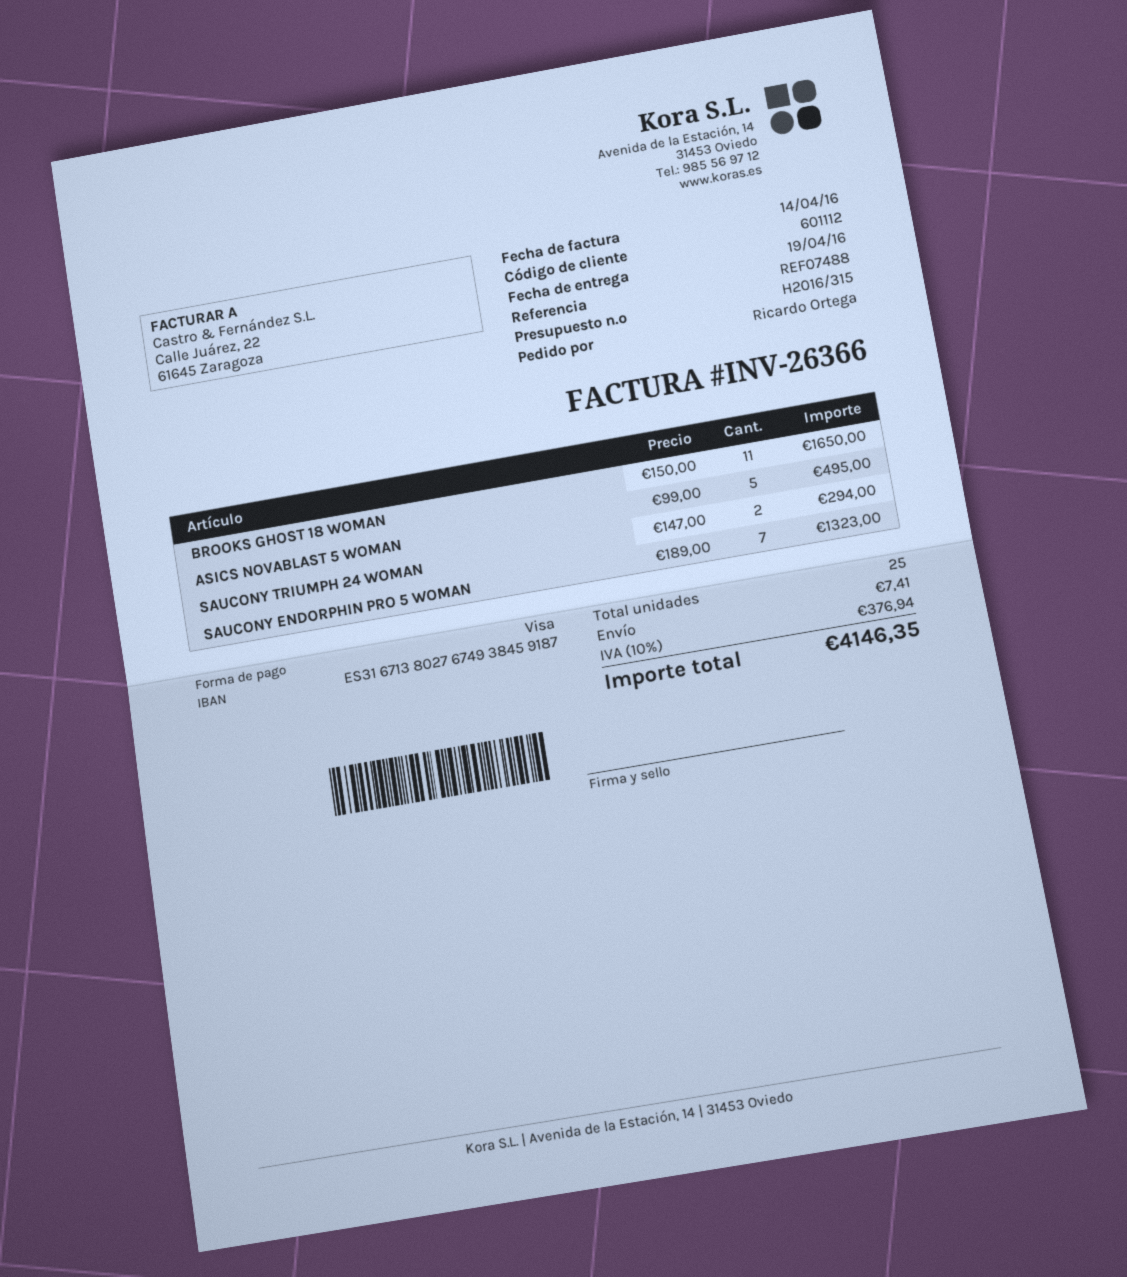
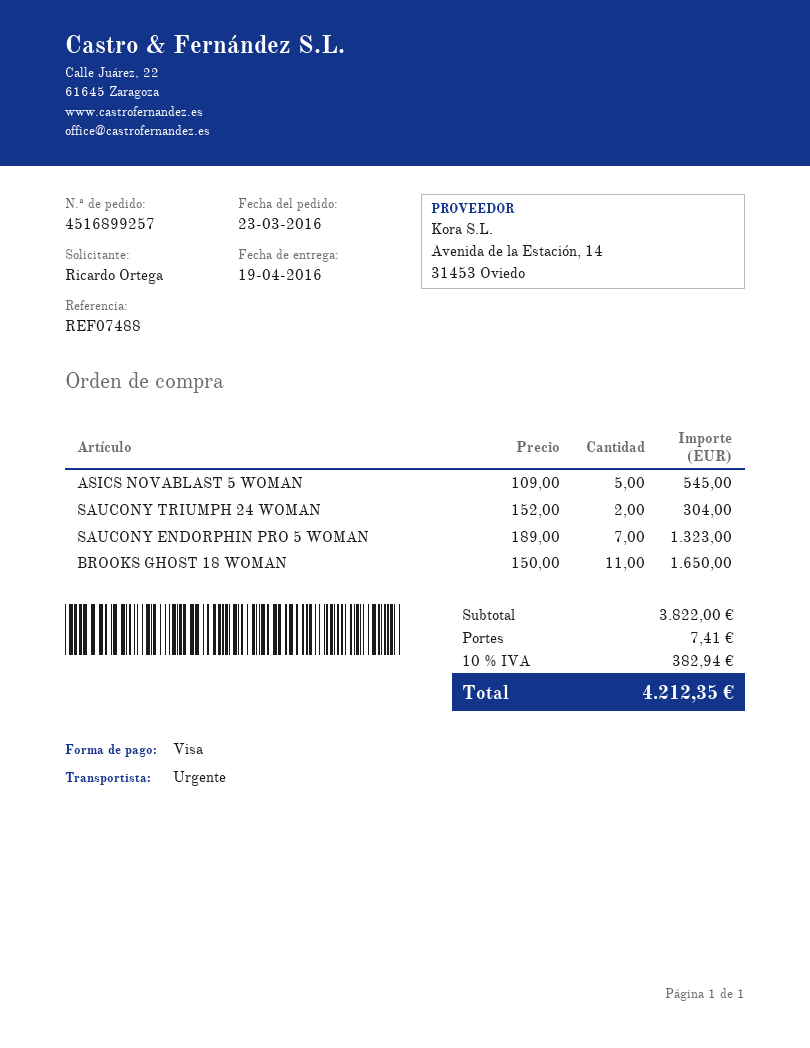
ASICS NOVABLAST 5 WOMAN: 5 x 99.00 = 495.00 -> 5 x 109.00 = 545.00
SAUCONY TRIUMPH 24 WOMAN: 2 x 147.00 = 294.00 -> 2 x 152.00 = 304.00
tax: 10% = 376.94 -> 10% = 382.94
total: 4146.35 -> 4212.35

